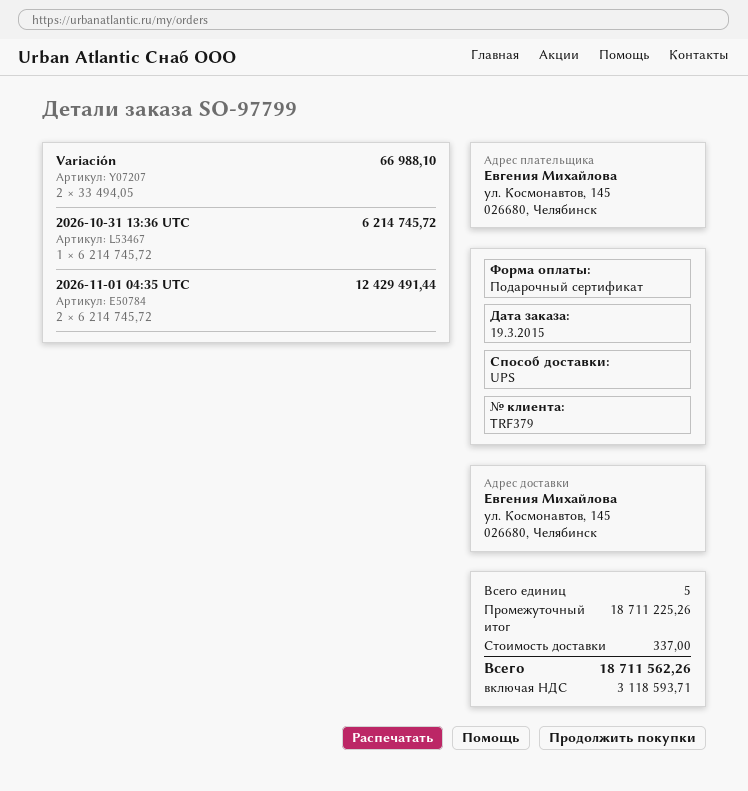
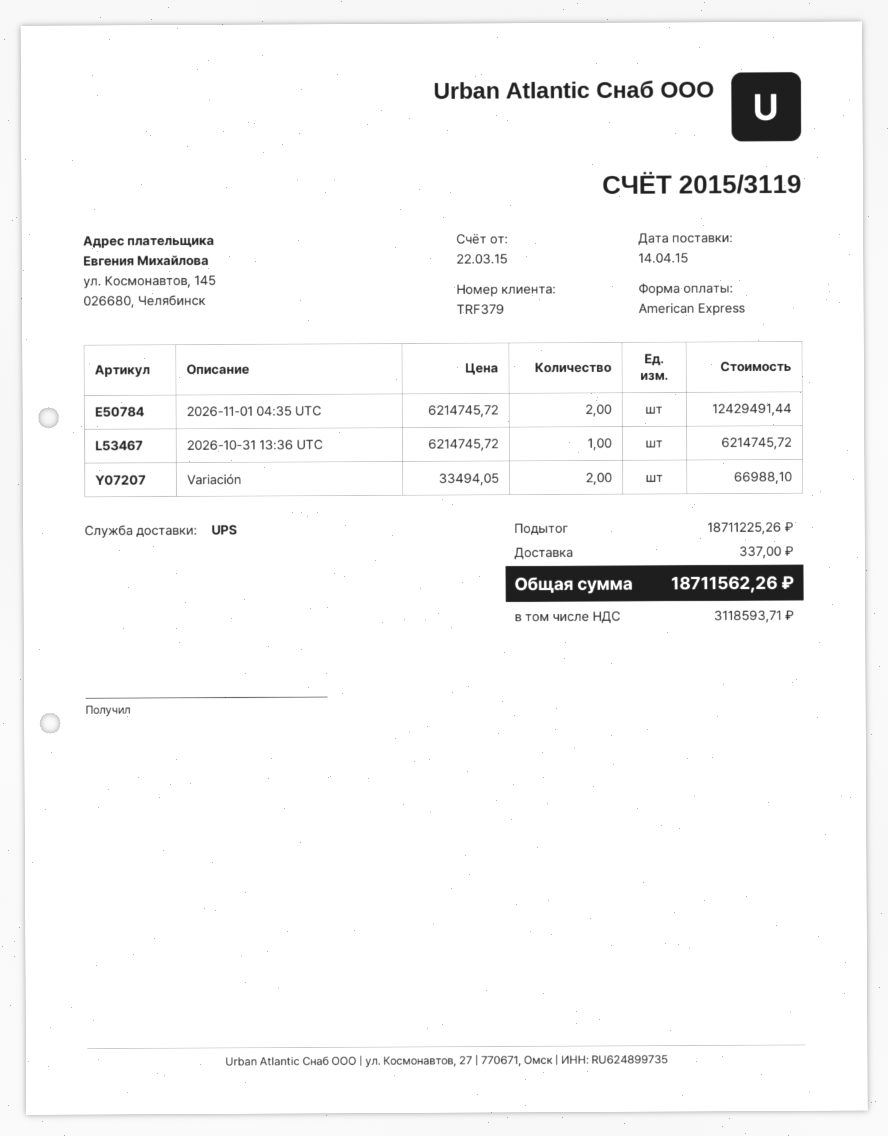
payment method: gift card -> American Express

